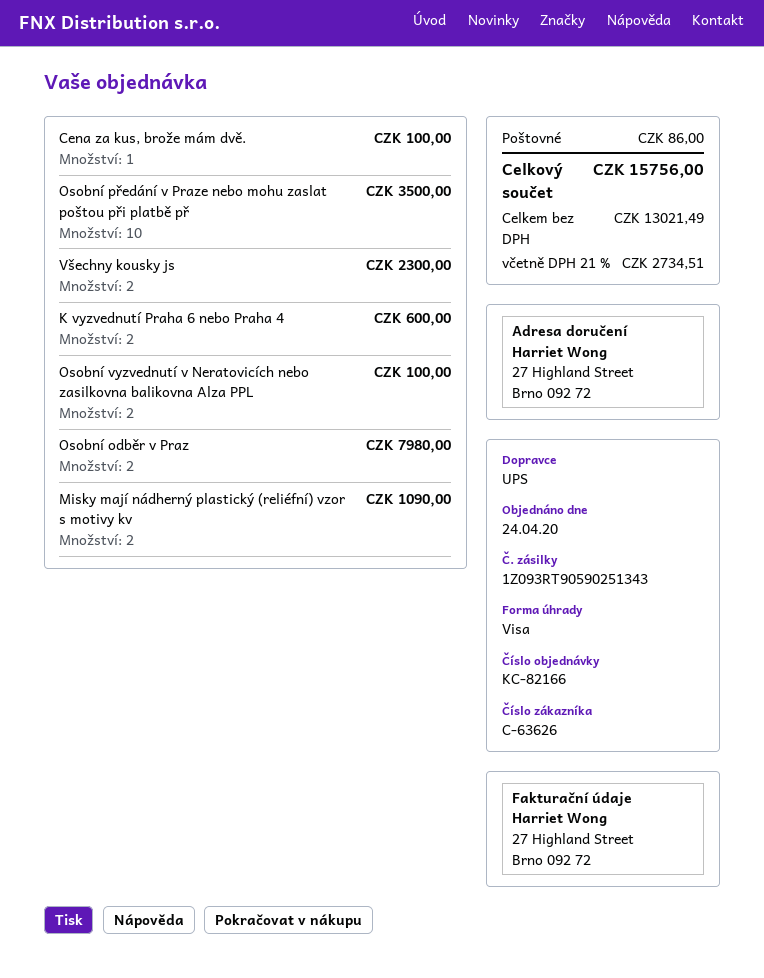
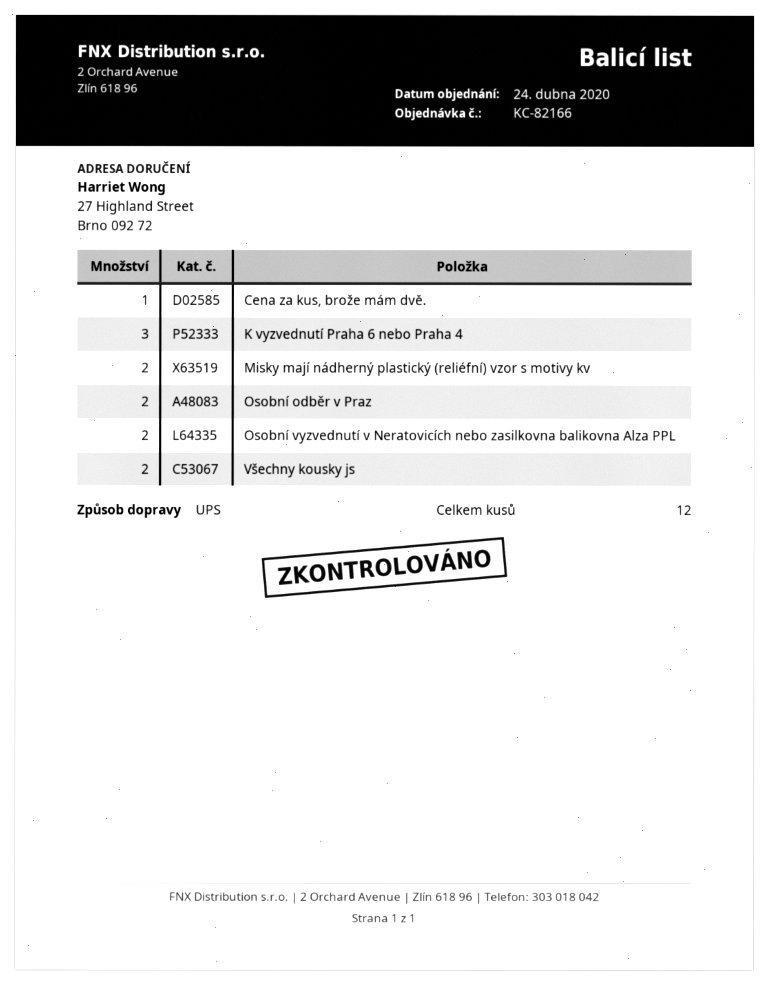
Osobní předání v Praze nebo mohu zaslat poštou při platbě př: 10 -> none
K vyzvednutí Praha 6 nebo Praha 4: 2 -> 3

